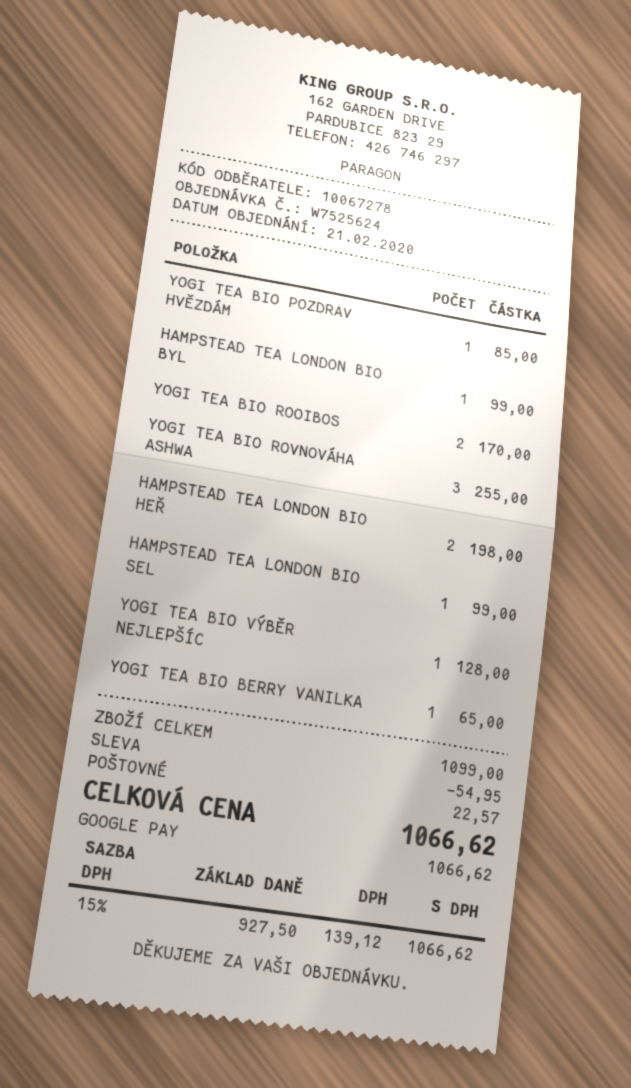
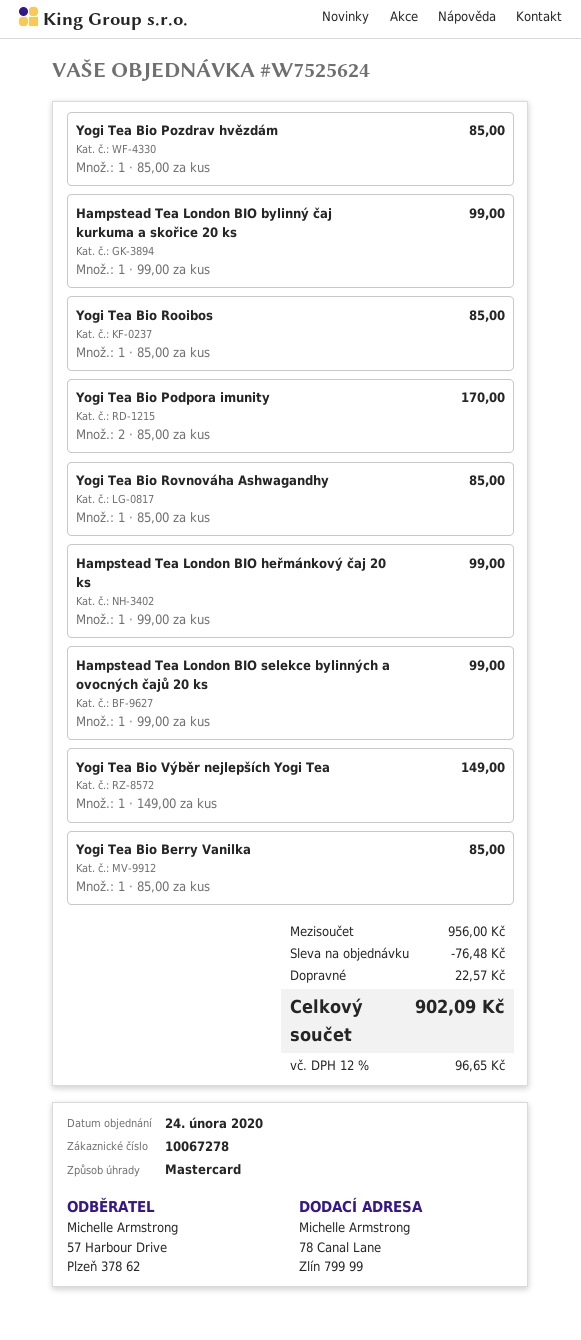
order date: 2020-02-21 -> 2020-02-24
payment method: Google Pay -> Mastercard
YOGI TEA BIO ROOIBOS: 2 for 170.00 -> 1 for 85.00
YOGI TEA BIO ROVNOVÁHA ASHWA: 3 for 255.00 -> 1 for 85.00
HAMPSTEAD TEA LONDON BIO HEŘ: 2 for 198.00 -> 1 for 99.00
YOGI TEA BIO VÝBĚR NEJLEPŠÍC: 1 for 128.00 -> 1 for 149.00
YOGI TEA BIO BERRY VANILKA: 1 for 65.00 -> 1 for 85.00
Yogi Tea Bio Podpora imunity: none -> 2 for 170.00
subtotal: 1099.00 -> 956.00
discount: 54.95 -> 76.48
tax: 15% = 139.12 -> 12% = 96.65
total: 1066.62 -> 902.09

